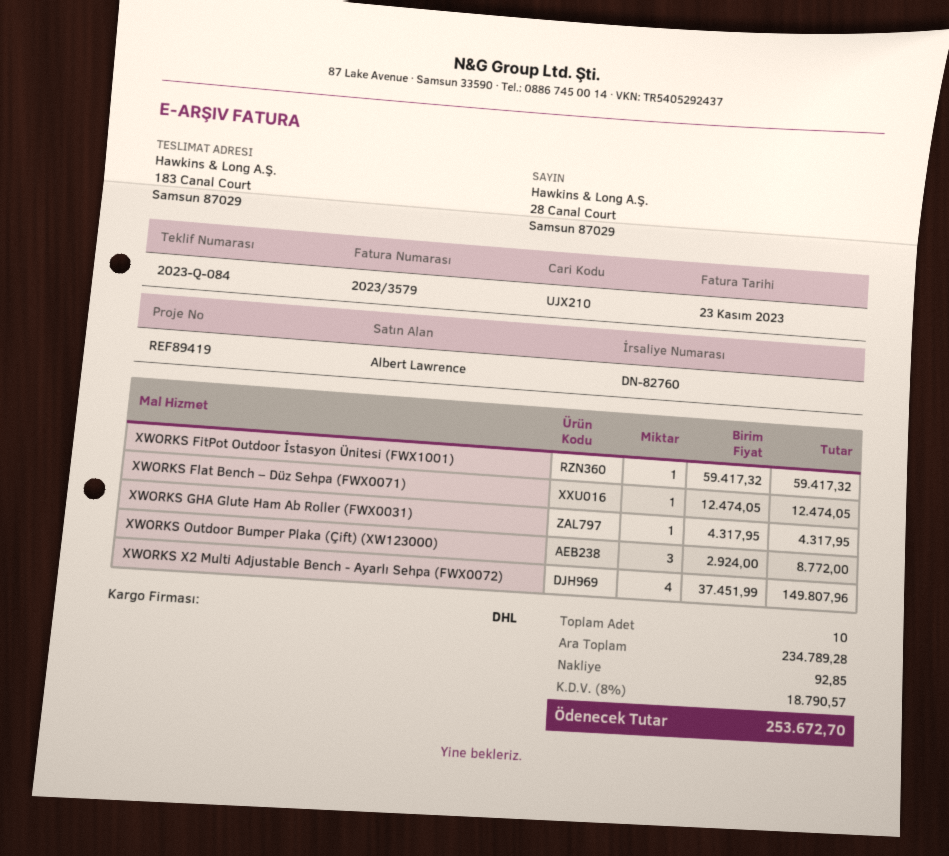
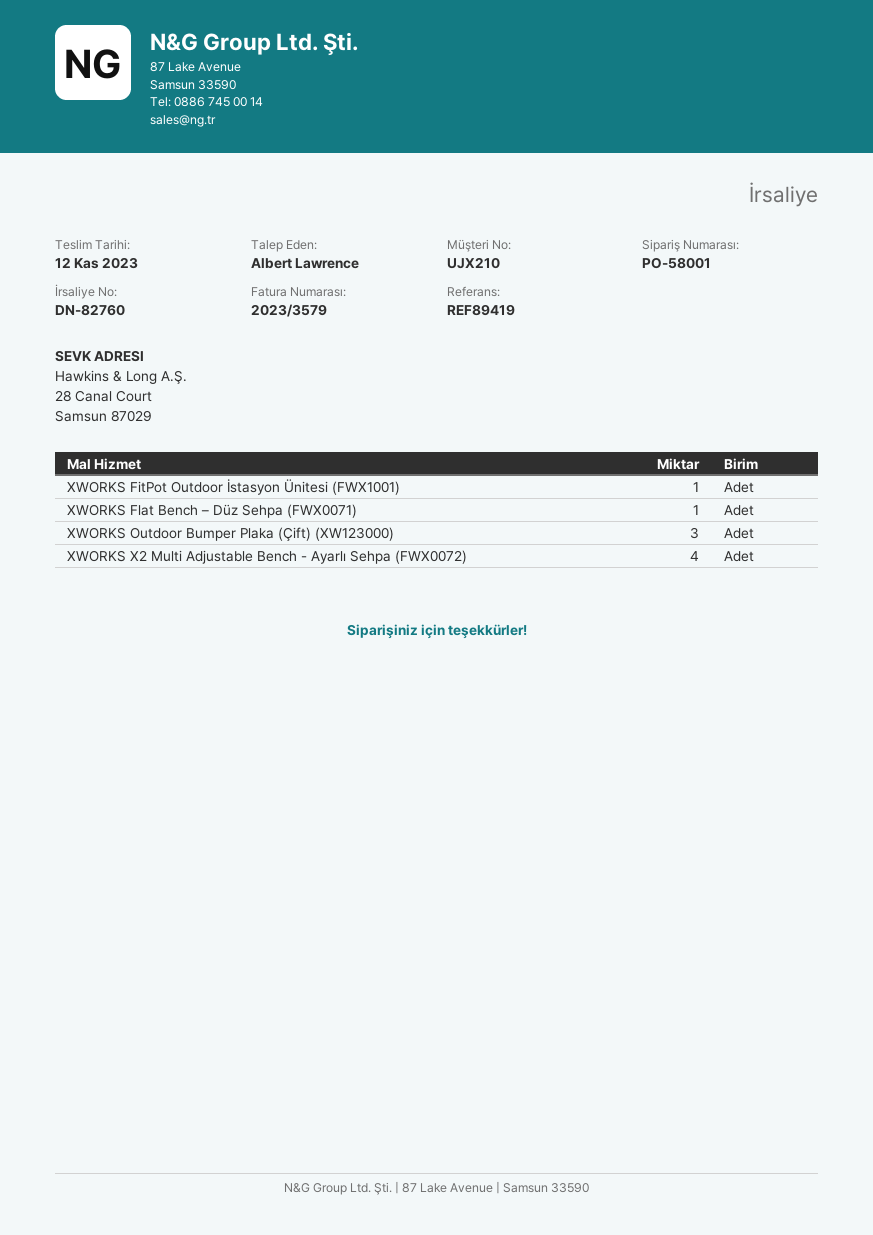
ship to: 183 Canal Court, Samsun 87029 -> 28 Canal Court, Samsun 87029
XWORKS GHA Glute Ham Ab Roller (FWX0031): 1 -> none

